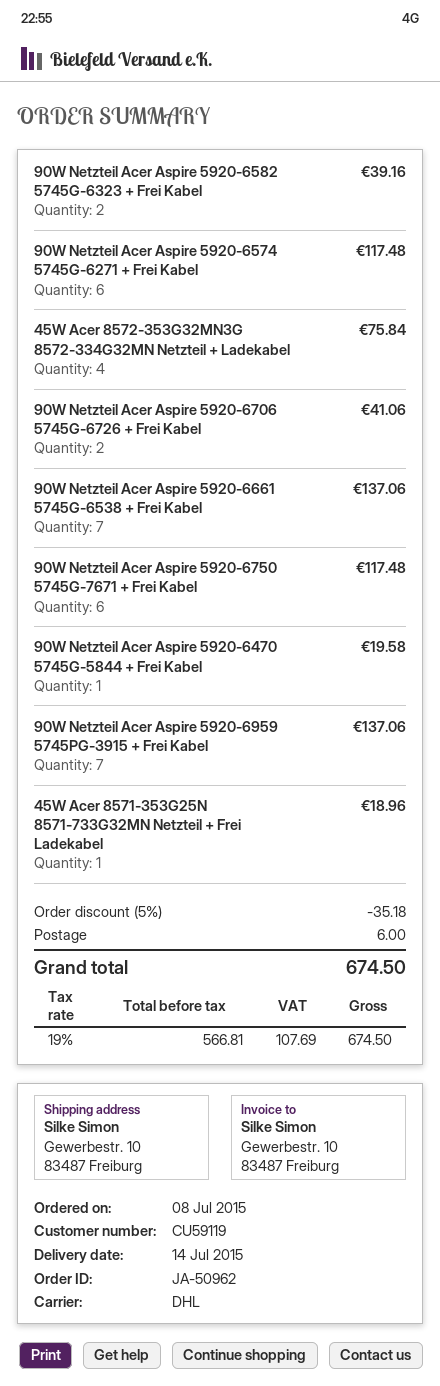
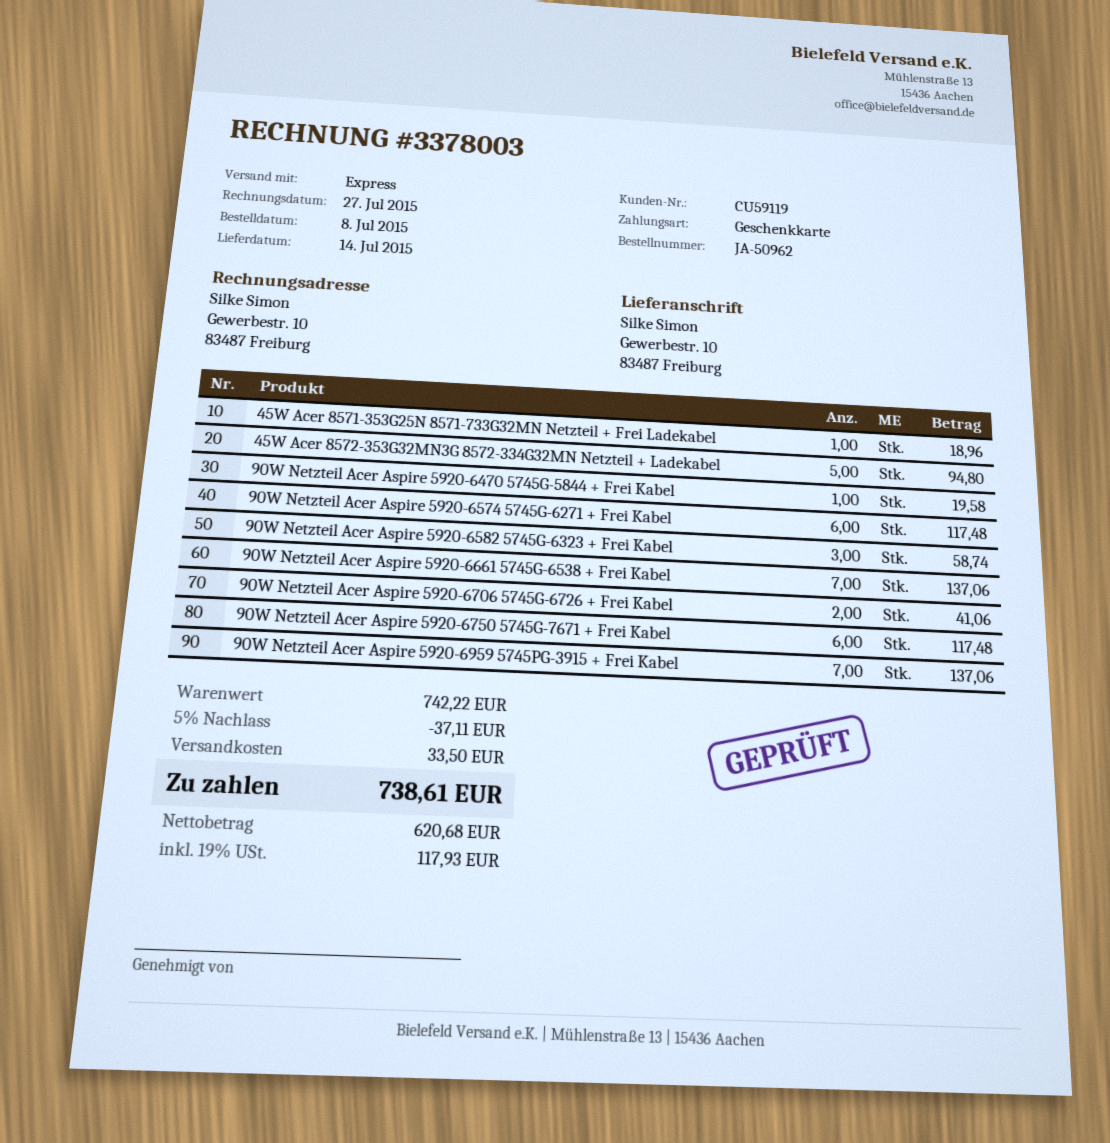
shipping method: DHL -> express
90W Netzteil Acer Aspire 5920-6582 5745G-6323 + Frei Kabel: 2 for 39.16 -> 3 for 58.74
45W Acer 8572-353G32MN3G 8572-334G32MN Netzteil + Ladekabel: 4 for 75.84 -> 5 for 94.80
discount: 5% = 35.18 -> 5% = 37.11
shipping: 6.00 -> 33.50
net: 566.81 -> 620.68
tax: 19% = 107.69 -> 19% = 117.93
total: 674.50 -> 738.61

